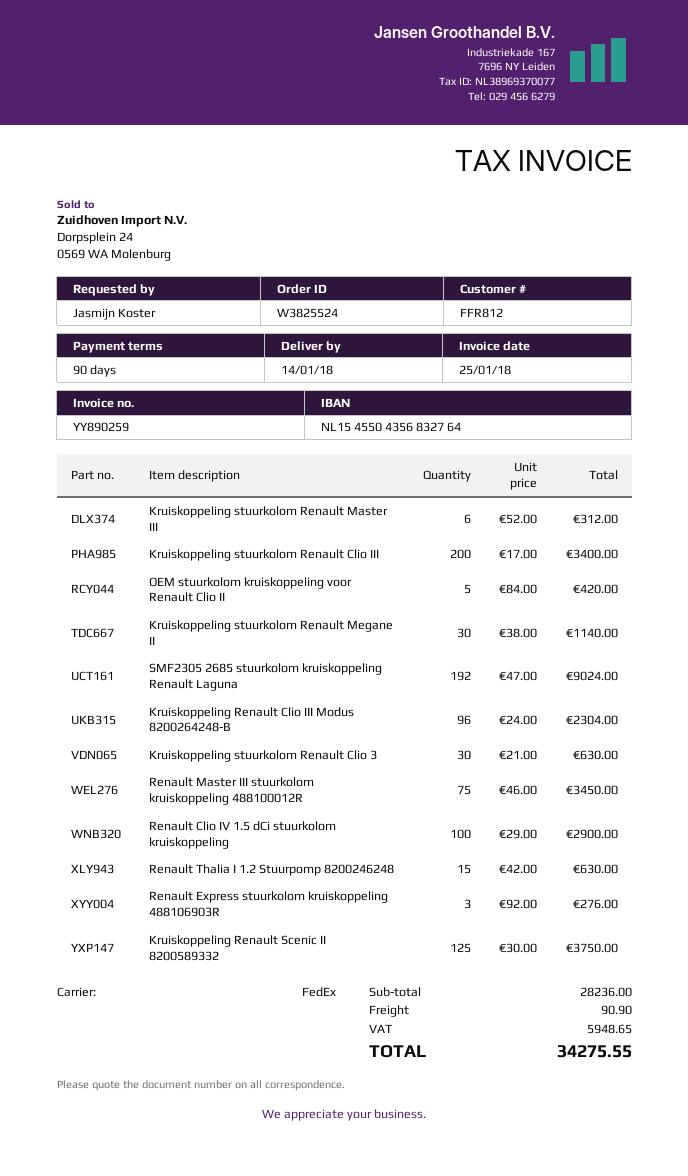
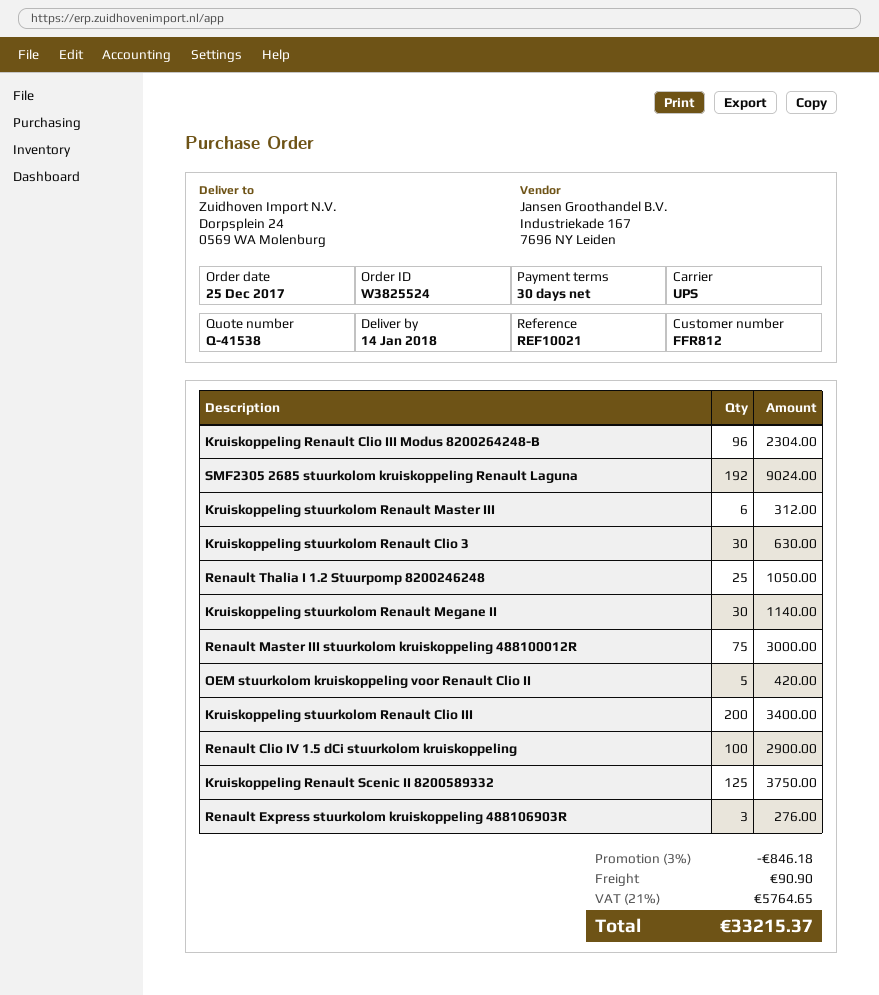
payment terms: 90 days -> 30 days
shipping method: FedEx -> UPS
Renault Master III stuurkolom kruiskoppeling 488100012R: 75 for 3450.00 -> 75 for 3000.00
Renault Thalia I 1.2 Stuurpomp 8200246248: 15 for 630.00 -> 25 for 1050.00
discount: none -> 3% = 846.18
tax: 5948.65 -> 5764.65
total: 34275.55 -> 33215.37

